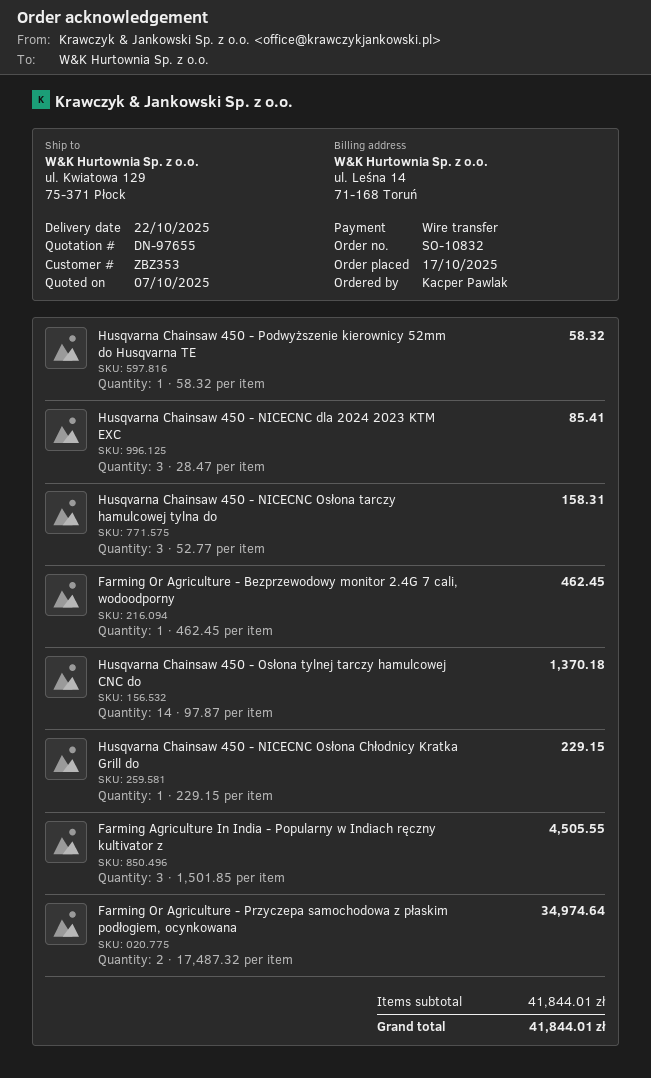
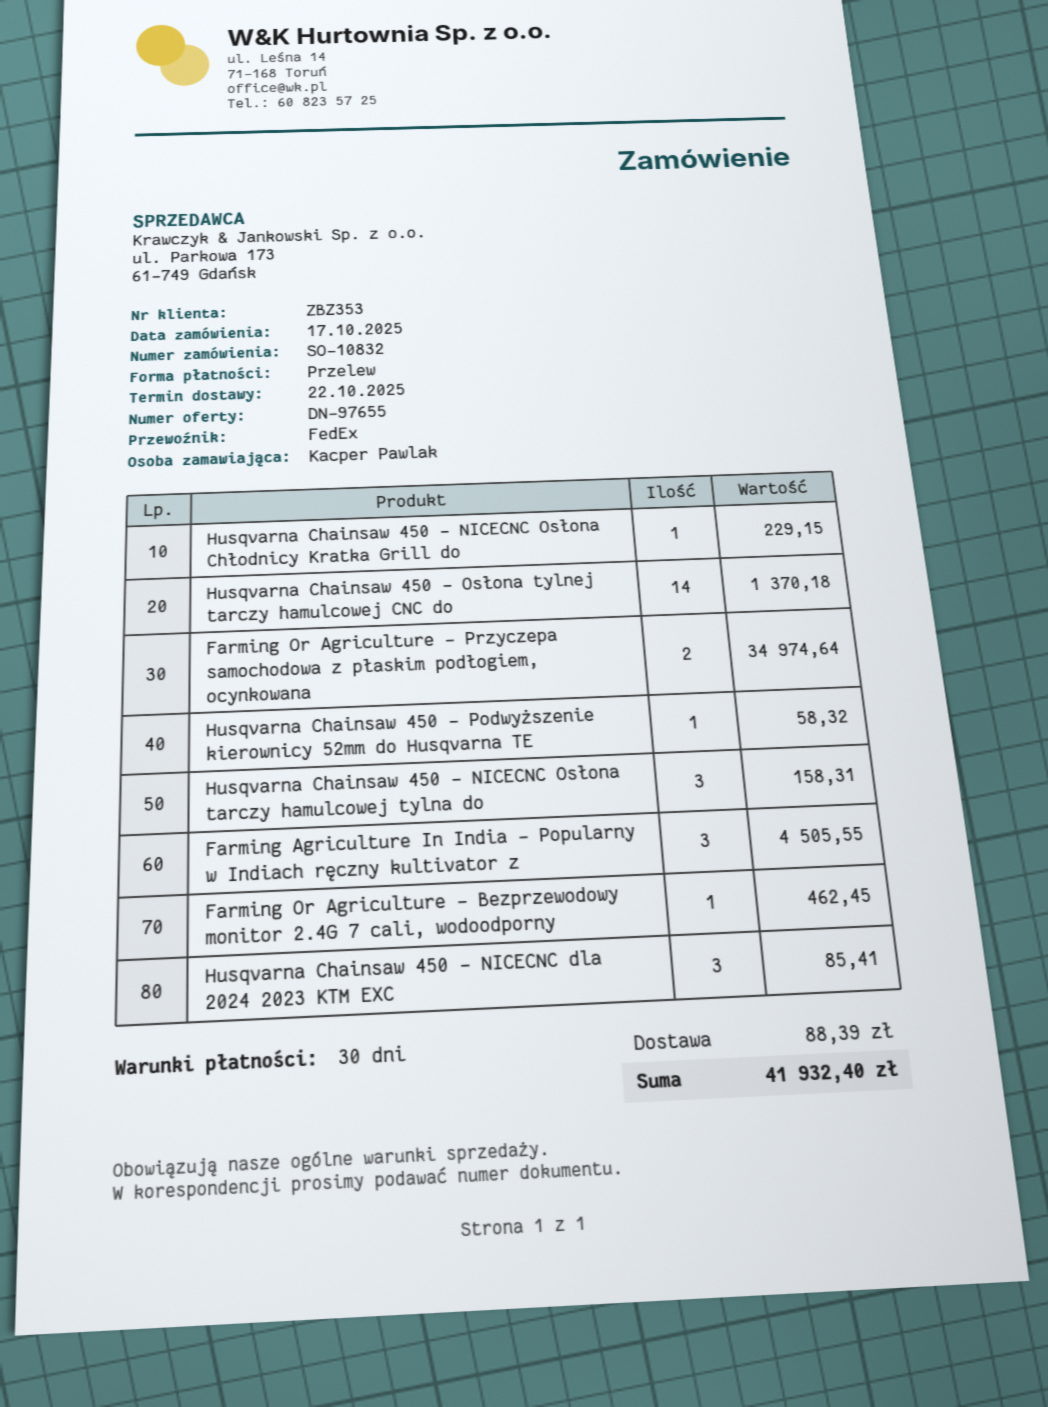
shipping: none -> 88.39
total: 41844.01 -> 41932.40

